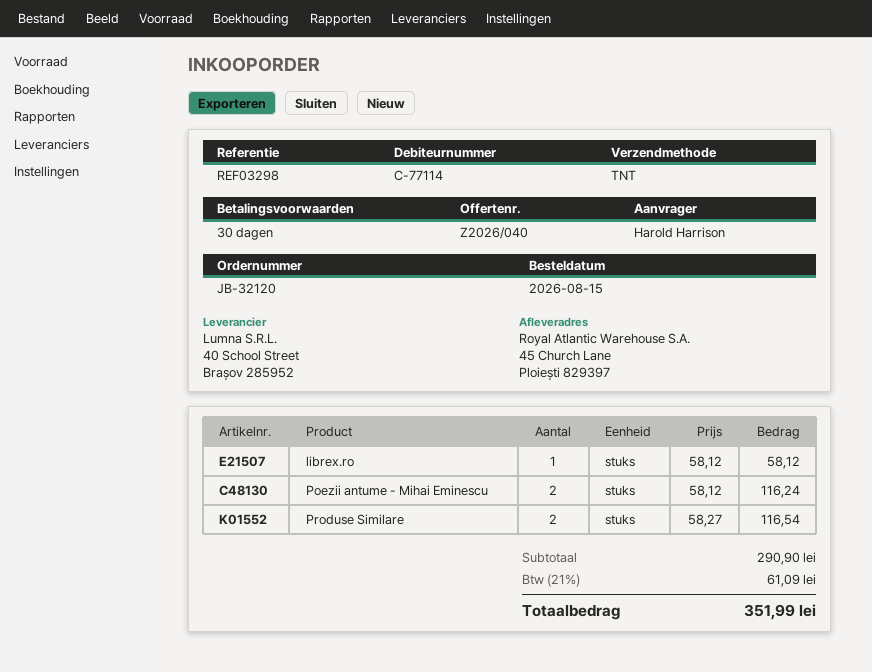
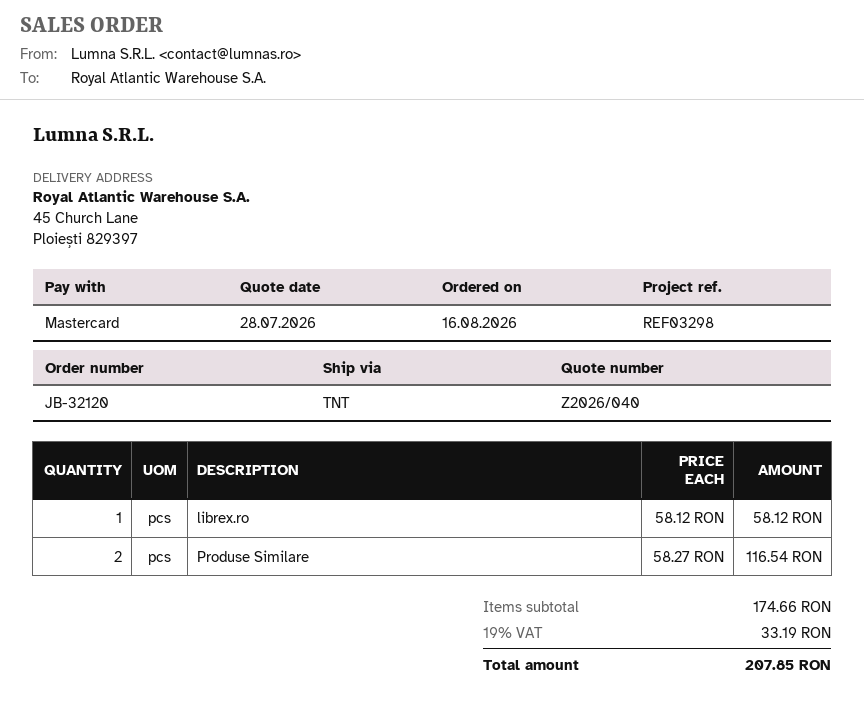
order date: 2026-08-15 -> 2026-08-16
Poezii antume - Mihai Eminescu: 2 x 58.12 = 116.24 -> none
subtotal: 290.90 -> 174.66
tax: 21% = 61.09 -> 19% = 33.19
total: 351.99 -> 207.85

